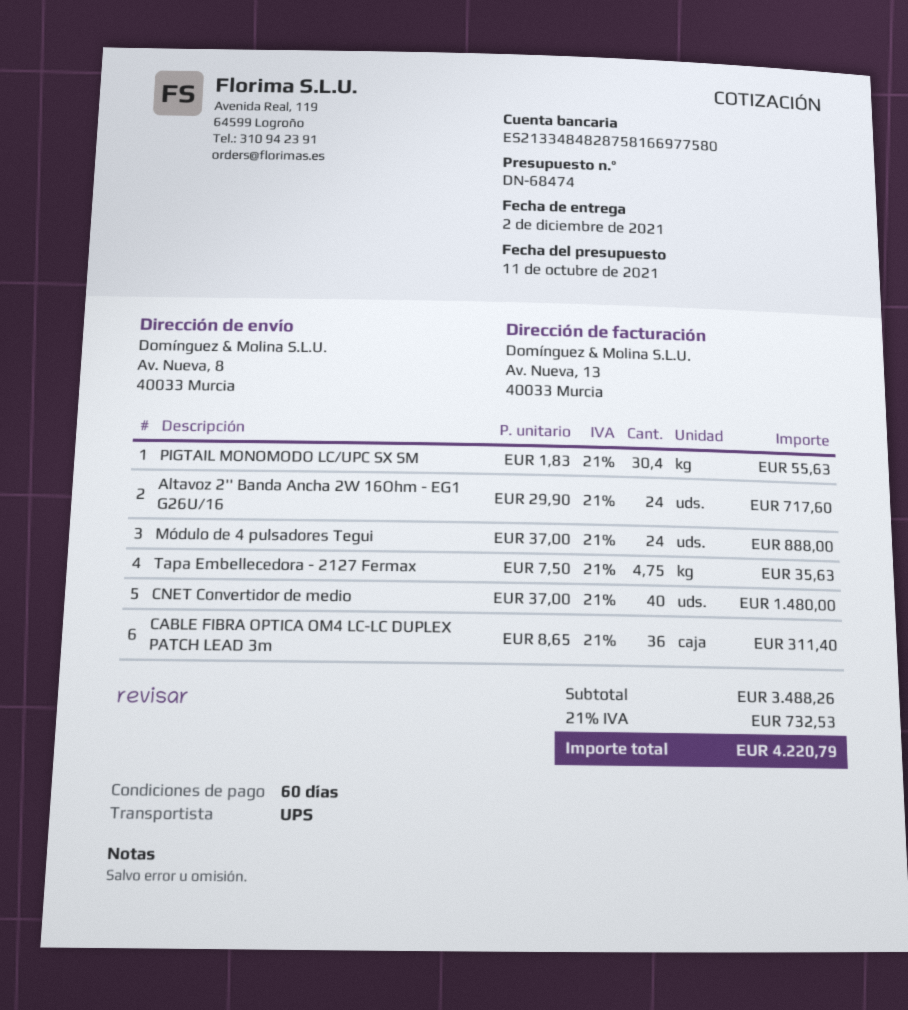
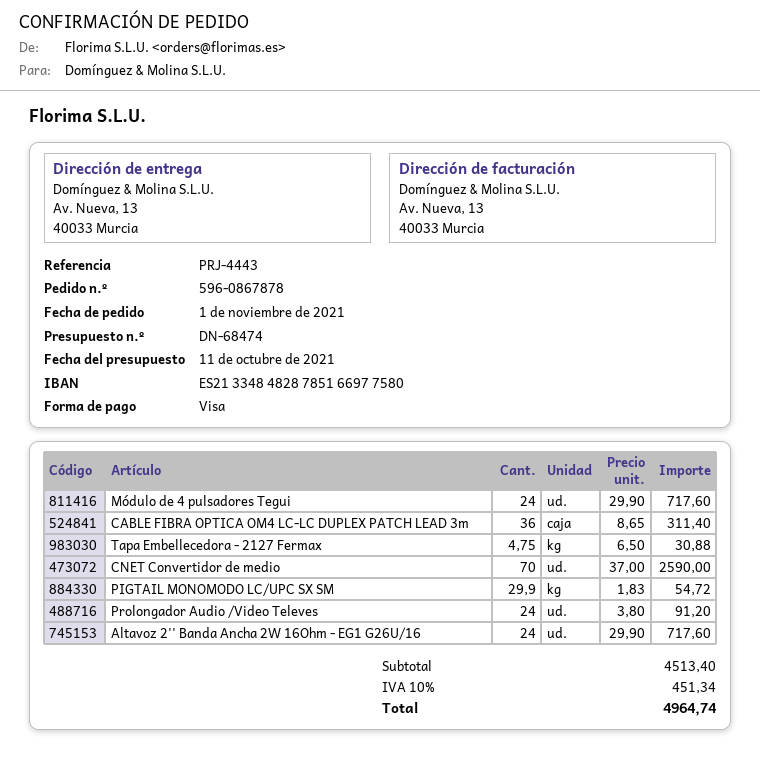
bank account: ES2133484828758166977580 -> ES2133484828785166977580
ship to: Av. Nueva, 8, 40033 Murcia -> Av. Nueva, 13, 40033 Murcia
PIGTAIL MONOMODO LC/UPC SX SM: 30.4 x 1.83 = 55.63 -> 29.9 x 1.83 = 54.72
Módulo de 4 pulsadores Tegui: 24 x 37.00 = 888.00 -> 24 x 29.90 = 717.60
Tapa Embellecedora - 2127 Fermax: 4.75 x 7.50 = 35.63 -> 4.75 x 6.50 = 30.88
CNET Convertidor de medio: 40 x 37.00 = 1480.00 -> 70 x 37.00 = 2590.00
Prolongador Audio /Video Televes: none -> 24 x 3.80 = 91.20
subtotal: 3488.26 -> 4513.40
tax: 21% = 732.53 -> 10% = 451.34
total: 4220.79 -> 4964.74

